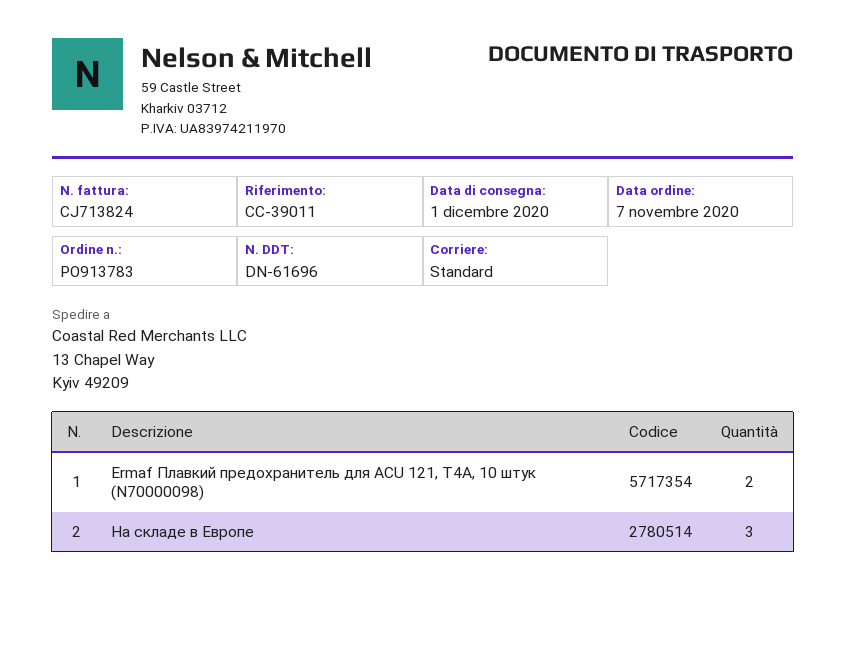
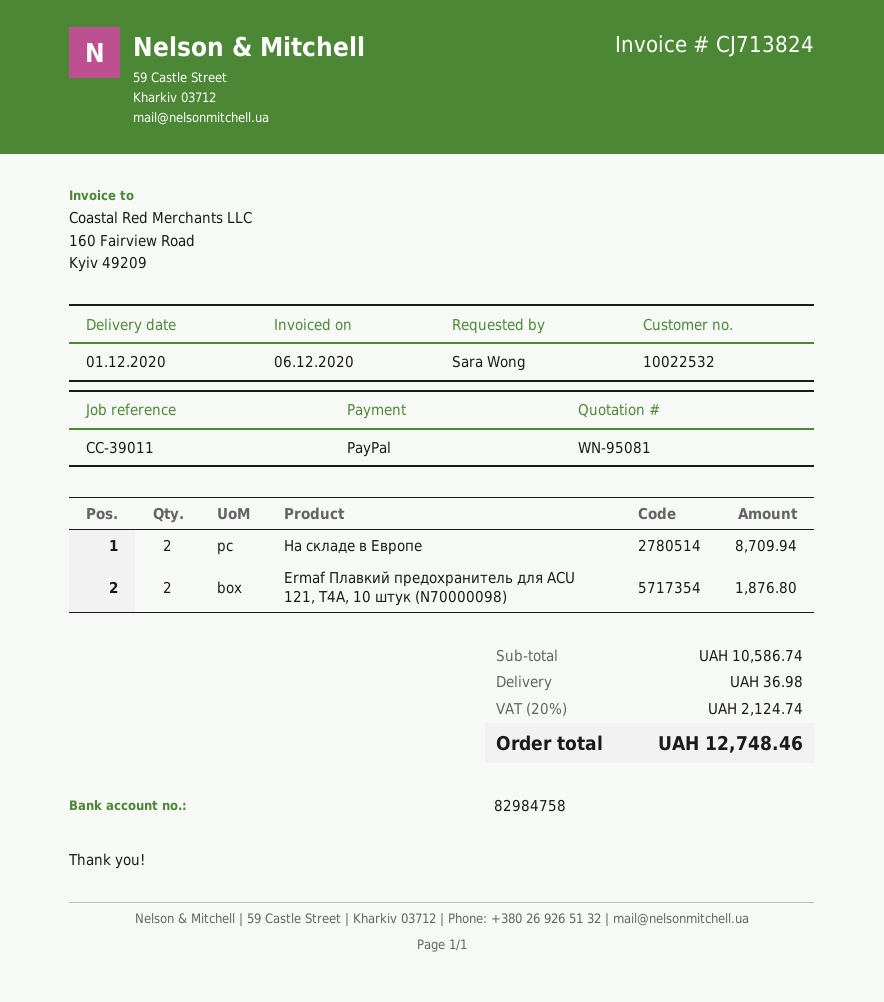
На складе в Европе: 3 -> 2

